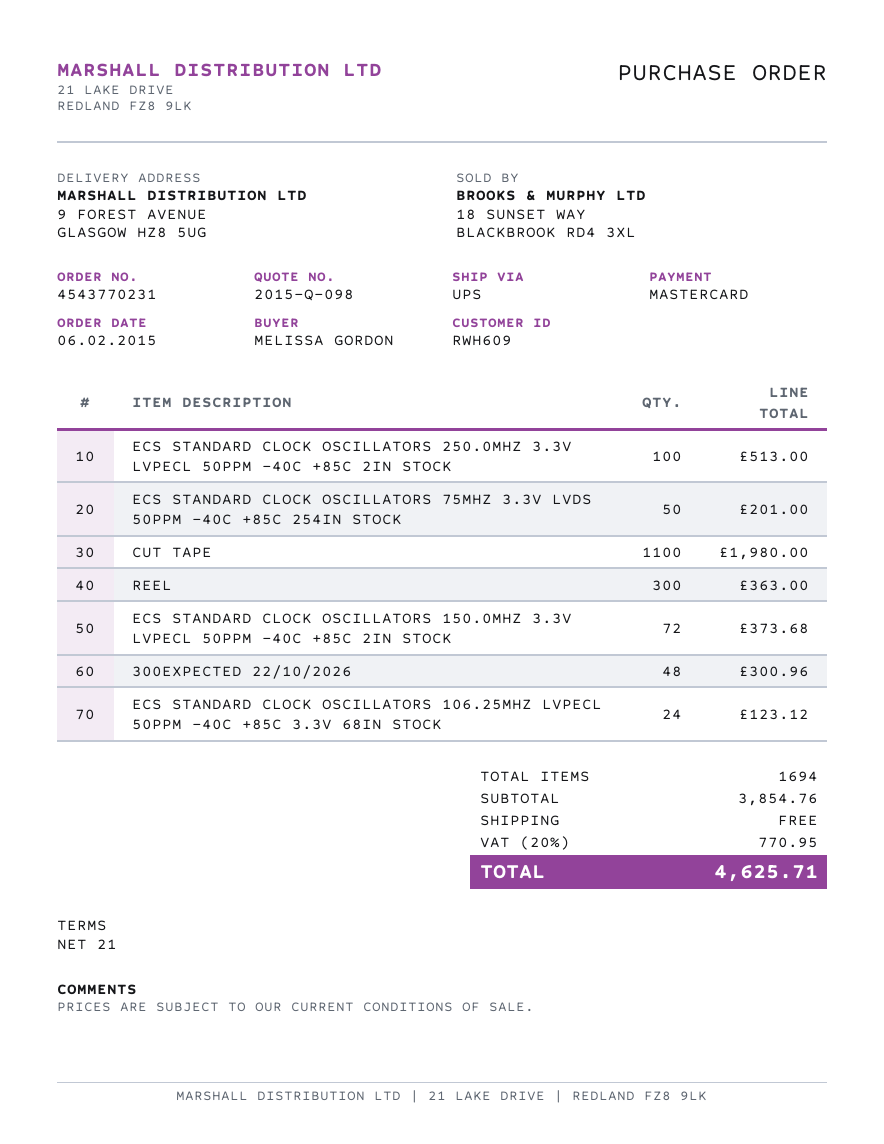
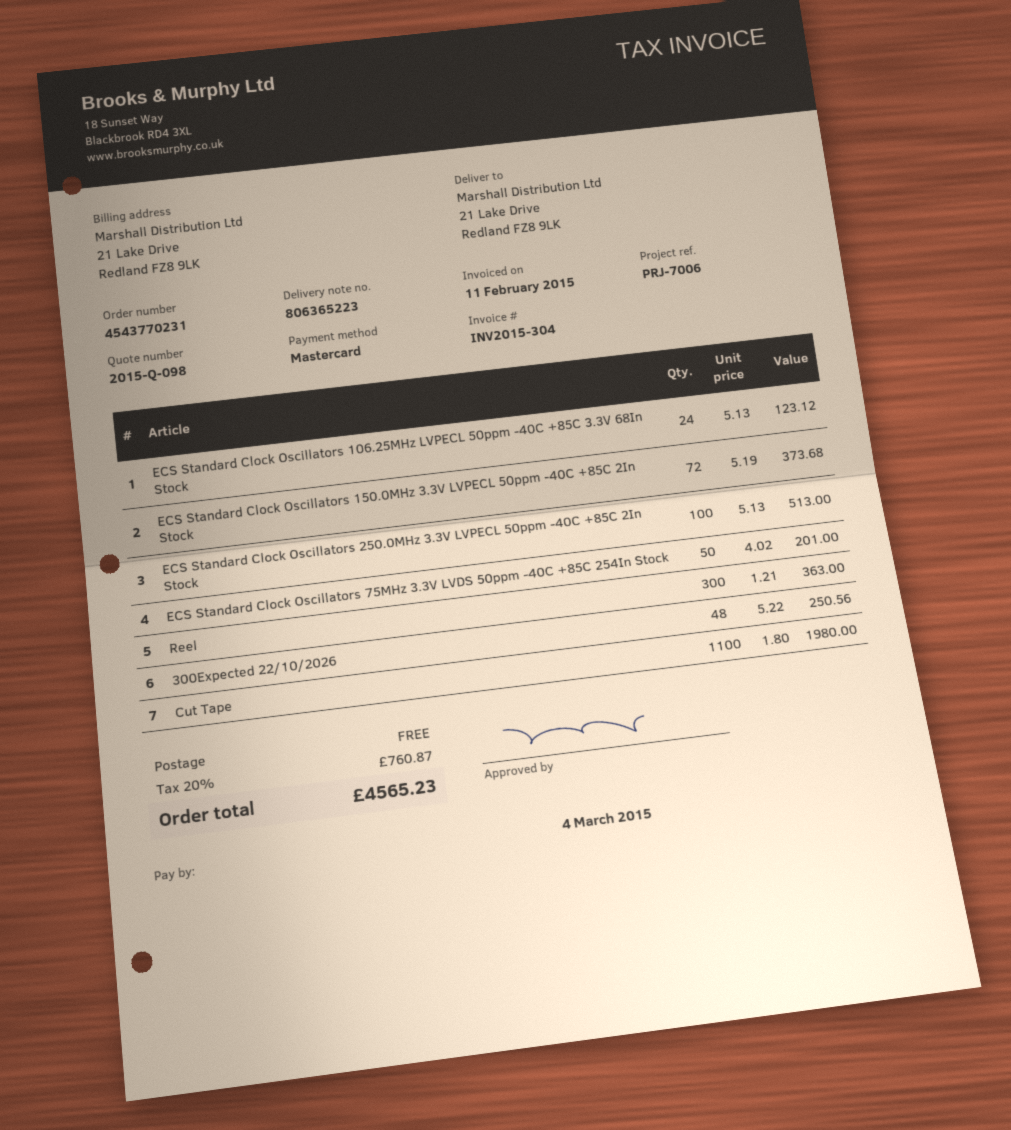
ship to: 9 FOREST AVENUE, GLASGOW HZ8 5UG -> 21 Lake Drive, Redland FZ8 9LK
300EXPECTED 22/10/2026: 48 for 300.96 -> 48 for 250.56
tax: 20% = 770.95 -> 20% = 760.87
total: 4625.71 -> 4565.23

